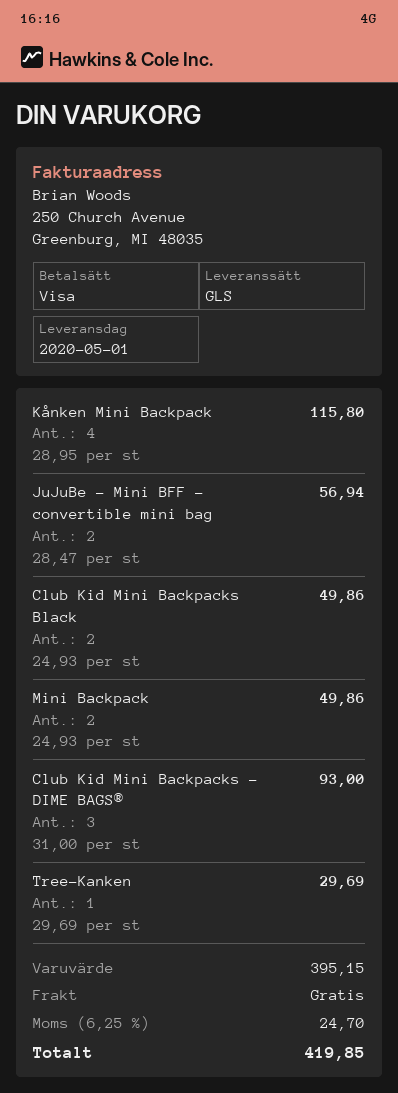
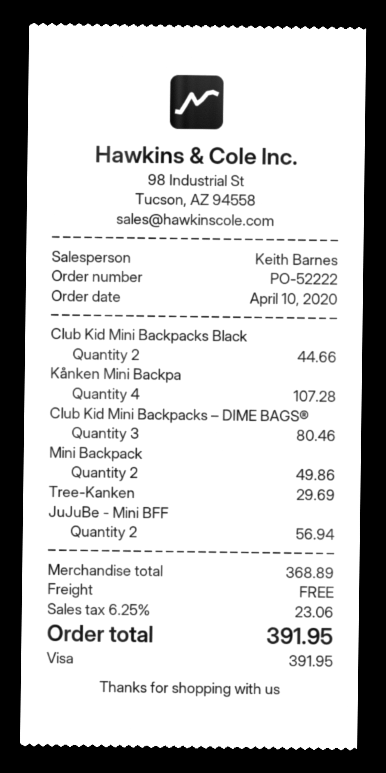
Kånken Mini Backpack: 4 for 115.80 -> 4 for 107.28
Club Kid Mini Backpacks Black: 2 for 49.86 -> 2 for 44.66
Club Kid Mini Backpacks – DIME BAGS®: 3 for 93.00 -> 3 for 80.46
subtotal: 395.15 -> 368.89
tax: 6.25% = 24.70 -> 6.25% = 23.06
total: 419.85 -> 391.95

